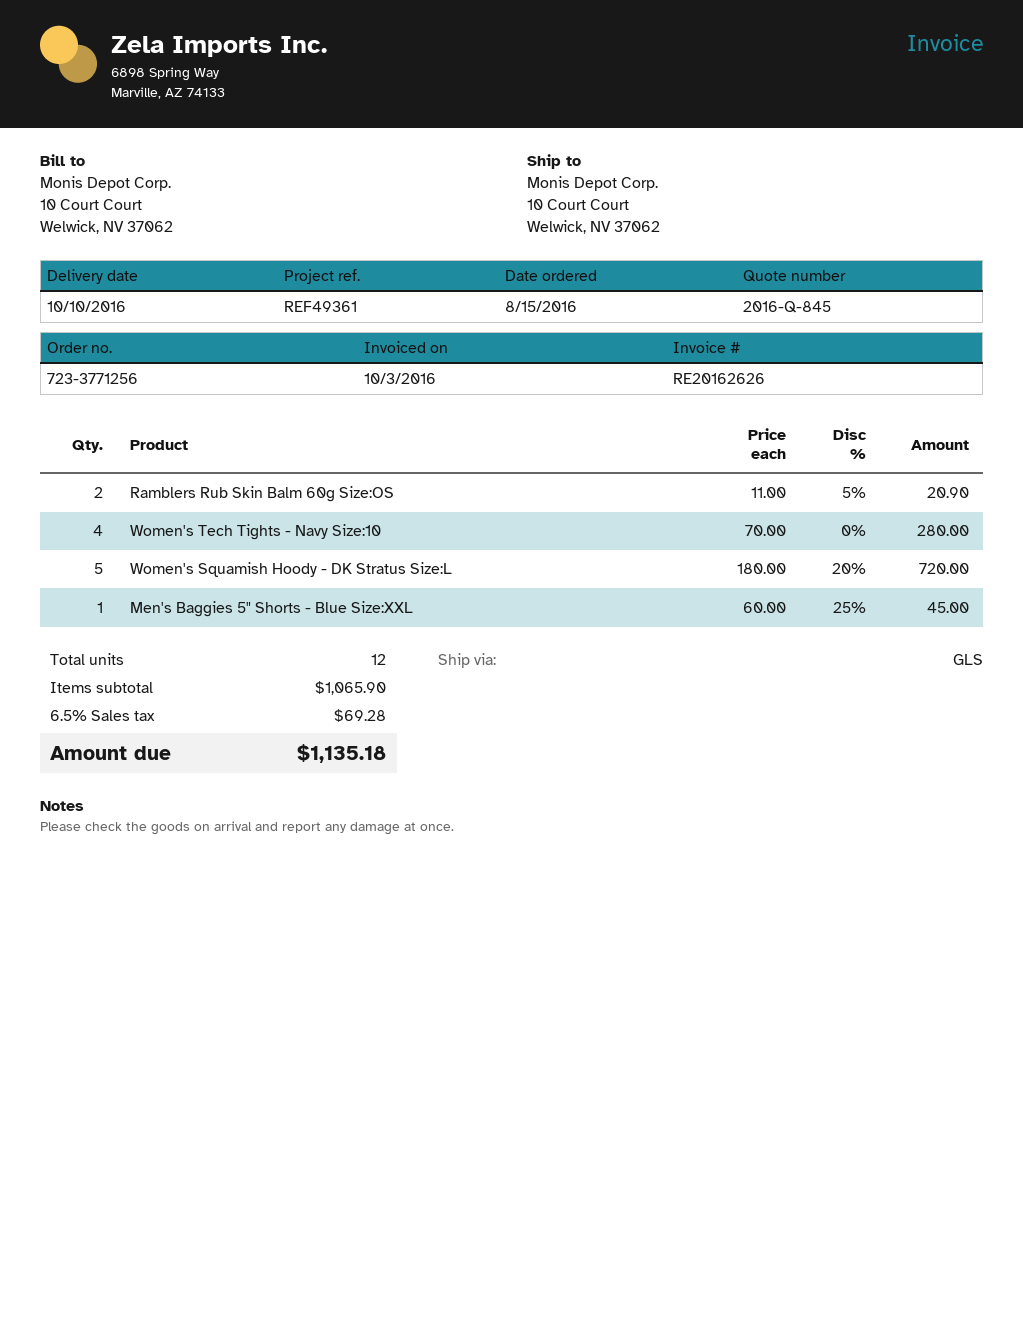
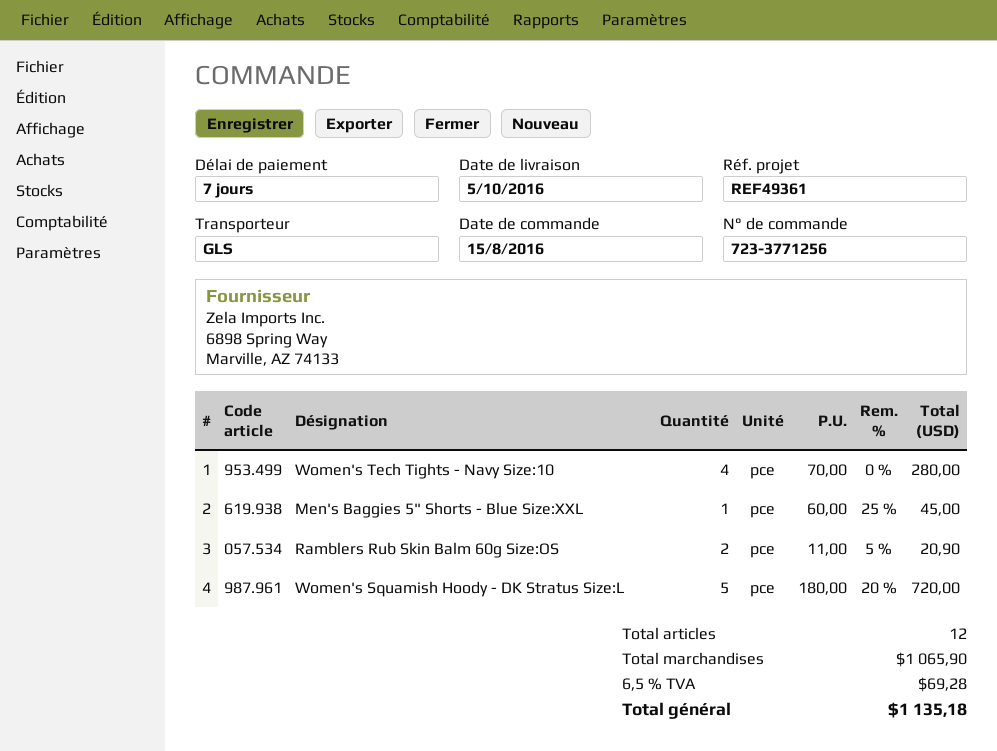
delivery date: 2016-10-10 -> 2016-10-05

